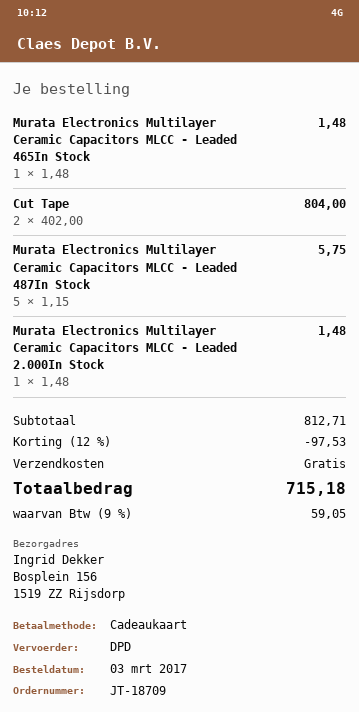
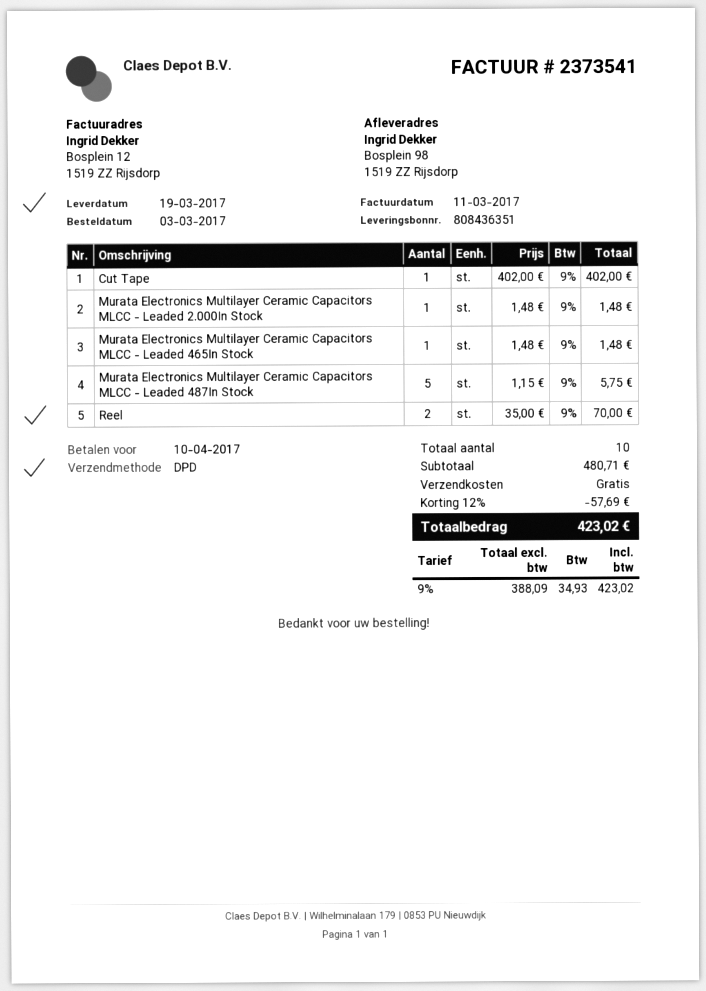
ship to: Bosplein 156, 1519 ZZ Rijsdorp -> Bosplein 98, 1519 ZZ Rijsdorp
Cut Tape: 2 x 402.00 = 804.00 -> 1 x 402.00 = 402.00
Reel: none -> 2 x 35.00 = 70.00
subtotal: 812.71 -> 480.71
discount: 12% = 97.53 -> 12% = 57.69
tax: 9% = 59.05 -> 9% = 34.93
total: 715.18 -> 423.02

